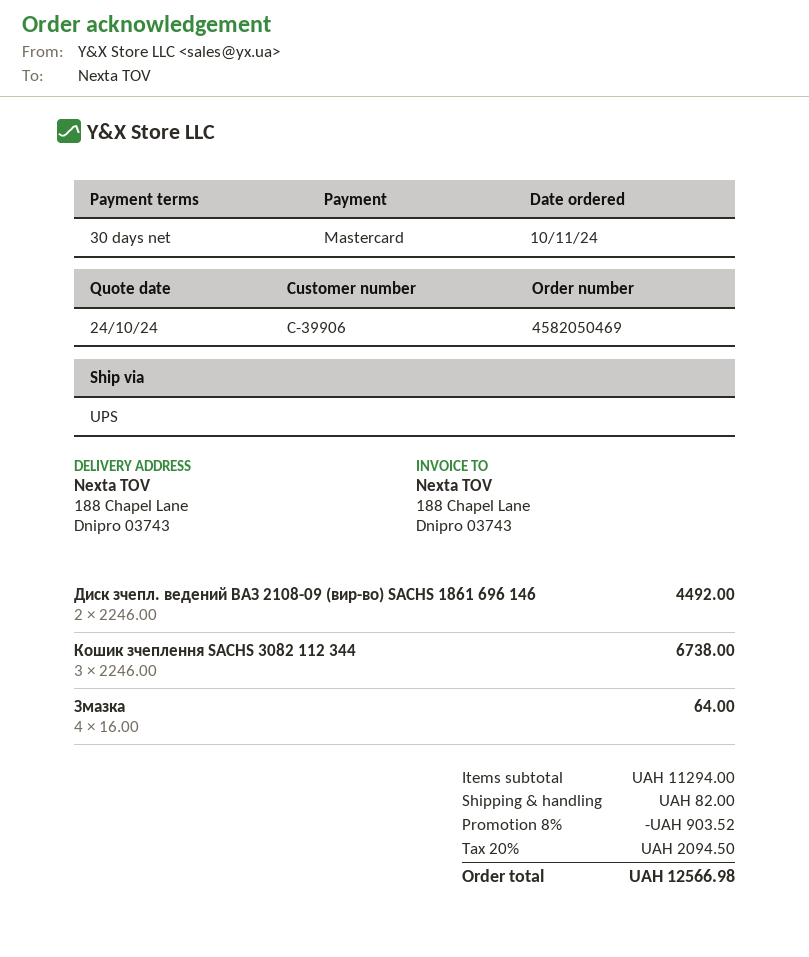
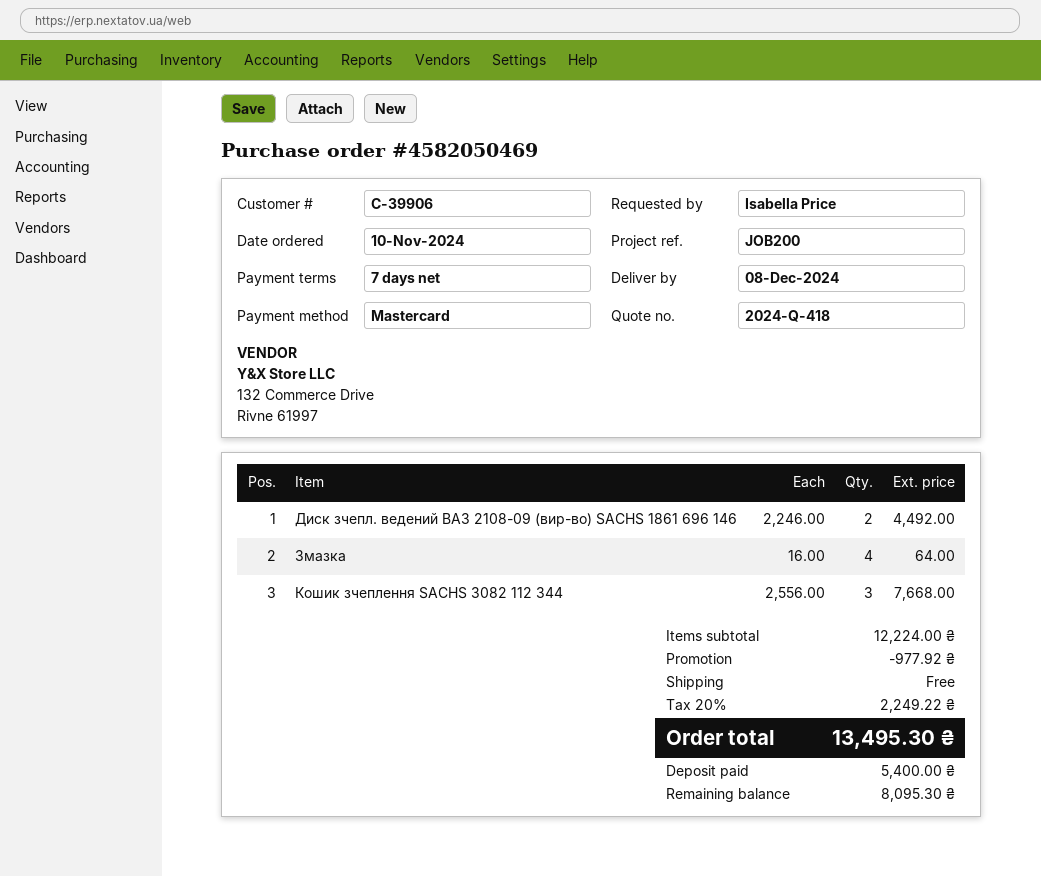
payment terms: 30 days -> 7 days
Кошик зчеплення SACHS 3082 112 344: 3 x 2246.00 = 6738.00 -> 3 x 2556.00 = 7668.00
subtotal: 11294.00 -> 12224.00
discount: 903.52 -> 977.92
shipping: 82.00 -> 0.00
tax: 20% = 2094.50 -> 20% = 2249.22
total: 12566.98 -> 13495.30

